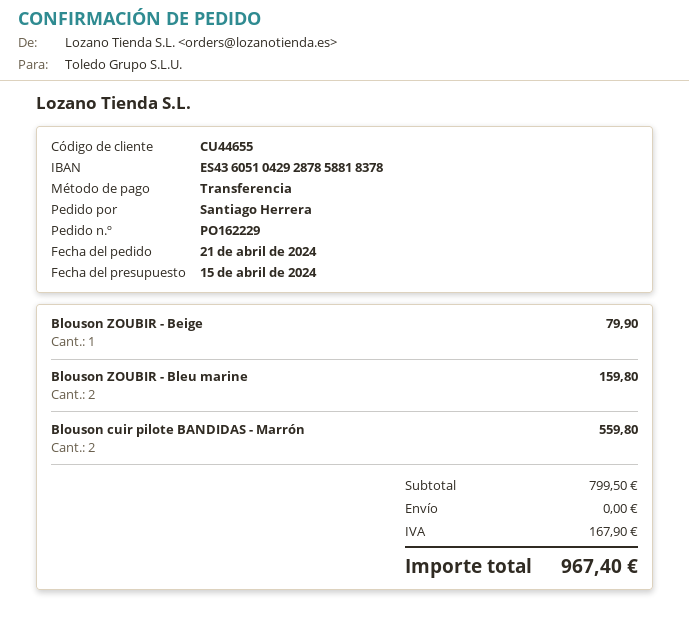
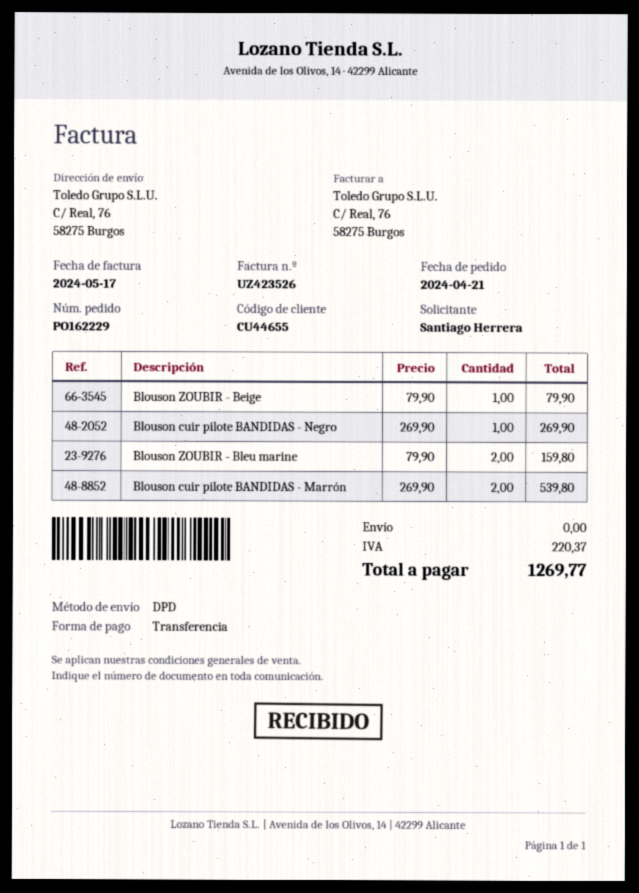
Blouson cuir pilote BANDIDAS - Marrón: 2 for 559.80 -> 2 for 539.80
Blouson cuir pilote BANDIDAS - Negro: none -> 1 for 269.90
tax: 167.90 -> 220.37
total: 967.40 -> 1269.77

